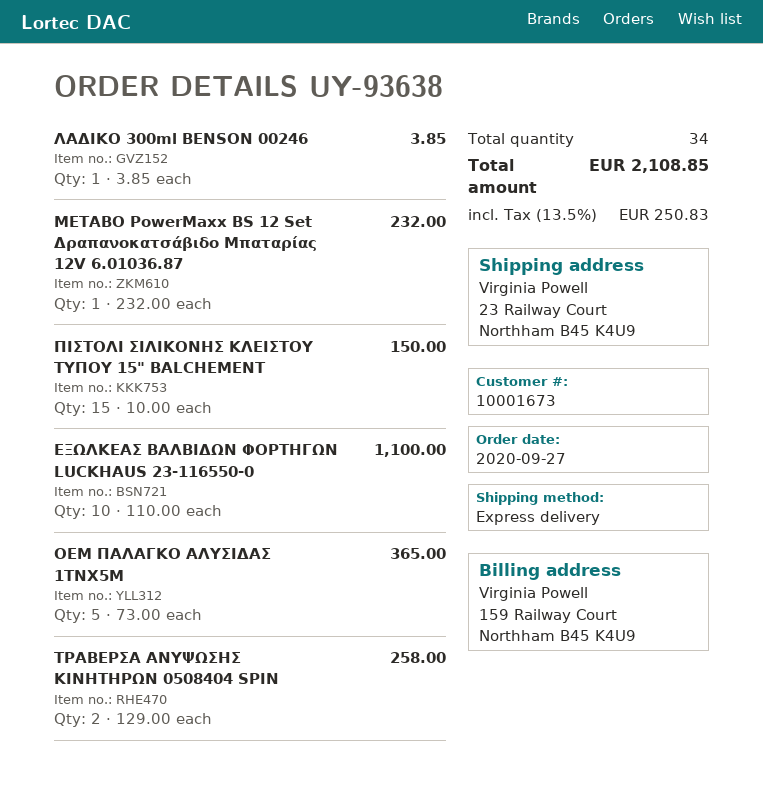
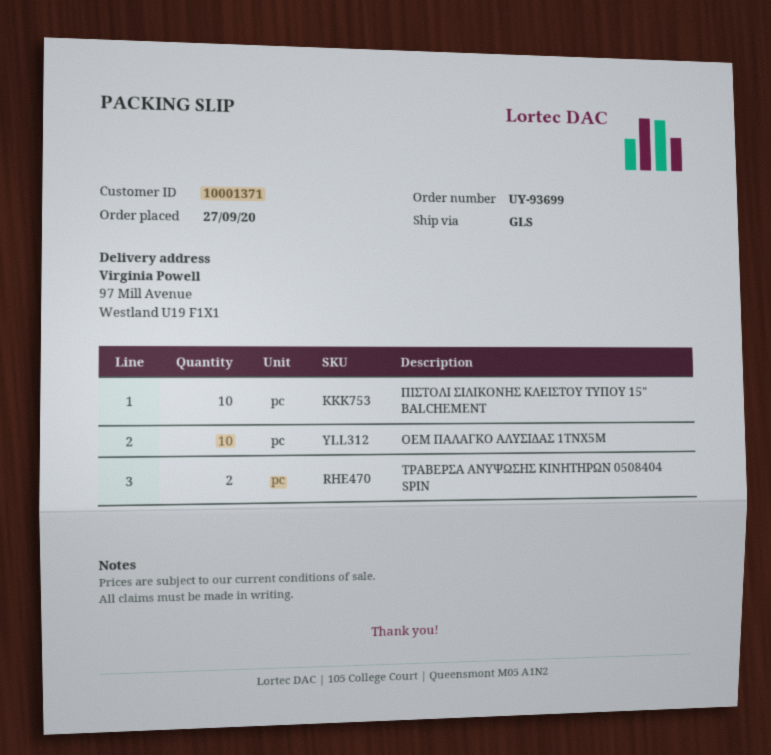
order number: UY-93638 -> UY-93699
customer number: 10001673 -> 10001371
shipping method: express -> GLS
ship to: 23 Railway Court, Northham B45 K4U9 -> 97 Mill Avenue, Westland U19 F1X1
ΛΑΔΙΚΟ 300ml BENSON 00246: 1 -> none
METABO PowerMaxx BS 12 Set Δραπανοκατσάβιδο Μπαταρίας 12V 6.01036.87: 1 -> none
ΠΙΣΤΟΛΙ ΣΙΛΙΚΟΝΗΣ ΚΛΕΙΣΤΟΥ ΤΥΠΟΥ 15" BALCHEMENT: 15 -> 10
ΕΞΩΛΚΕΑΣ ΒΑΛΒΙΔΩΝ ΦΟΡΤΗΓΩΝ LUCKHAUS 23-116550-0: 10 -> none
OEM ΠΑΛΑΓΚΟ ΑΛΥΣΙΔΑΣ 1TNX5M: 5 -> 10

